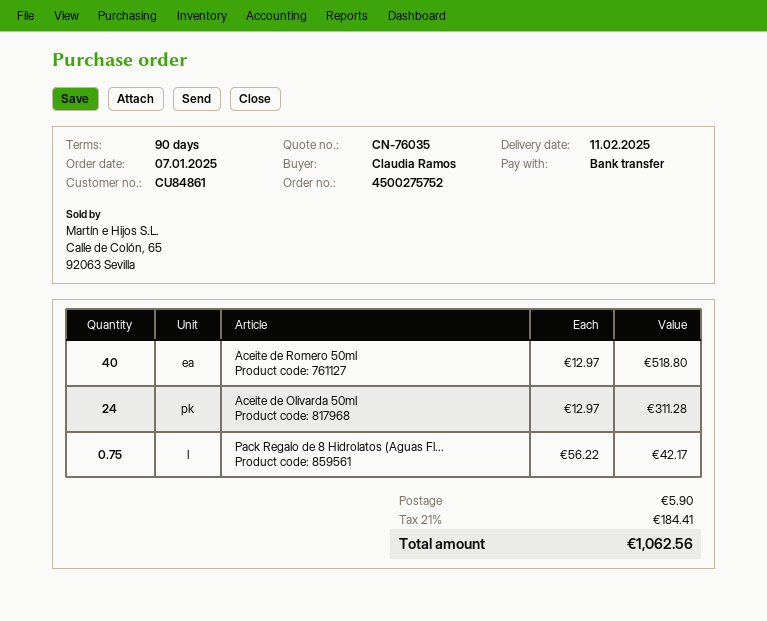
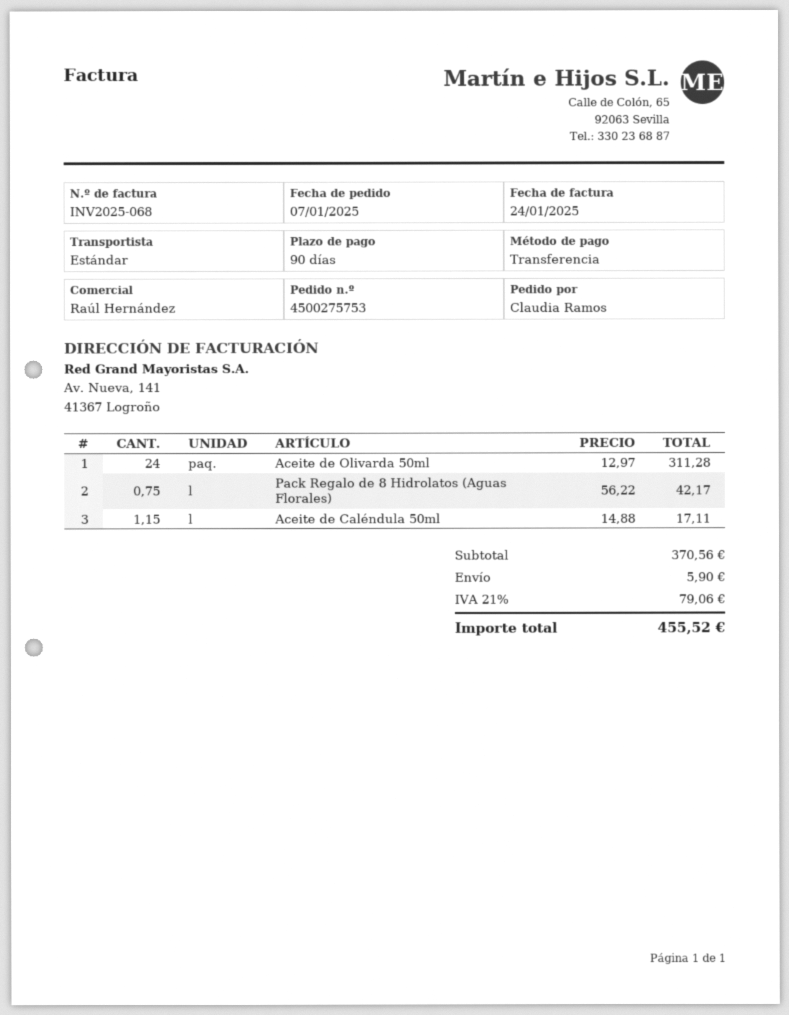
order number: 4500275752 -> 4500275753
Aceite de Romero 50ml: 40 x 12.97 = 518.80 -> none
Aceite de Caléndula 50ml: none -> 1.15 x 14.88 = 17.11
tax: 21% = 184.41 -> 21% = 79.06
total: 1062.56 -> 455.52

